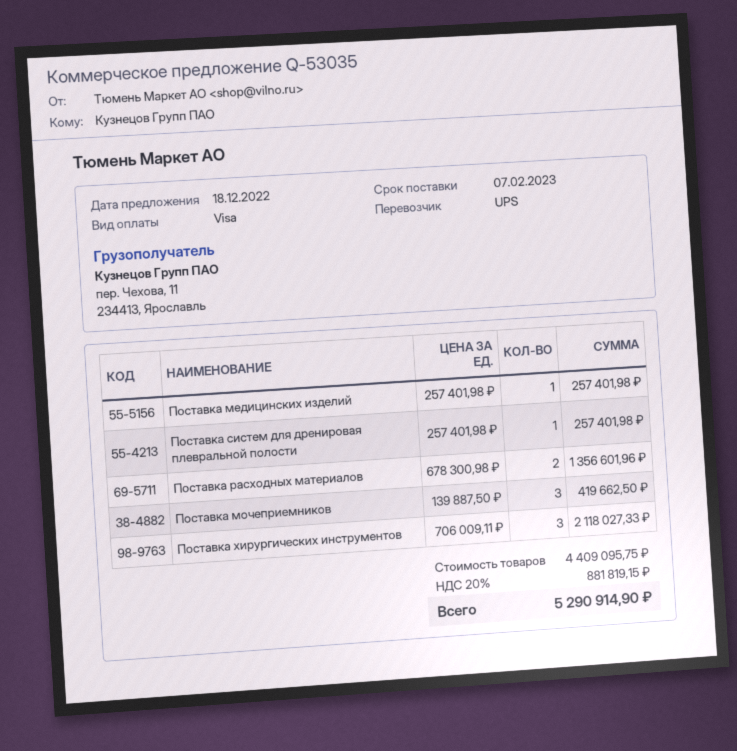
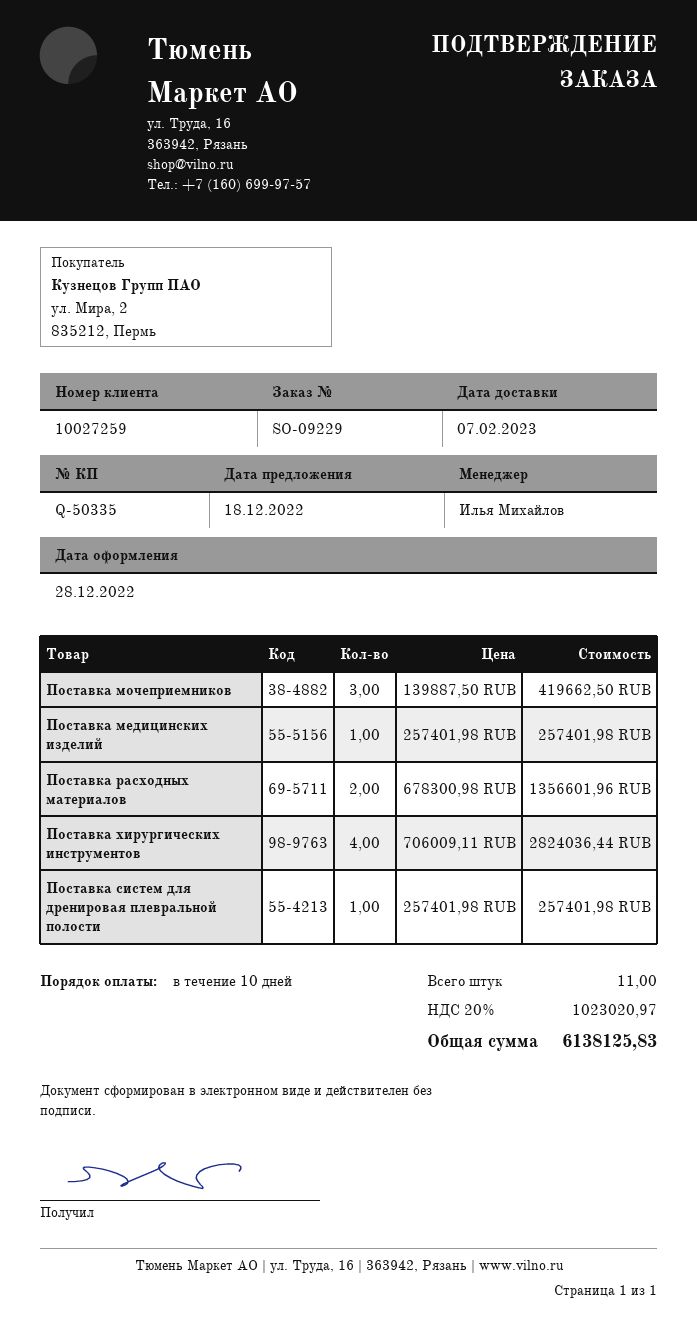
quote number: Q-53035 -> Q-50335
Поставка хирургических инструментов: 3 x 706009.11 = 2118027.33 -> 4 x 706009.11 = 2824036.44
tax: 20% = 881819.15 -> 20% = 1023020.97
total: 5290914.90 -> 6138125.83

